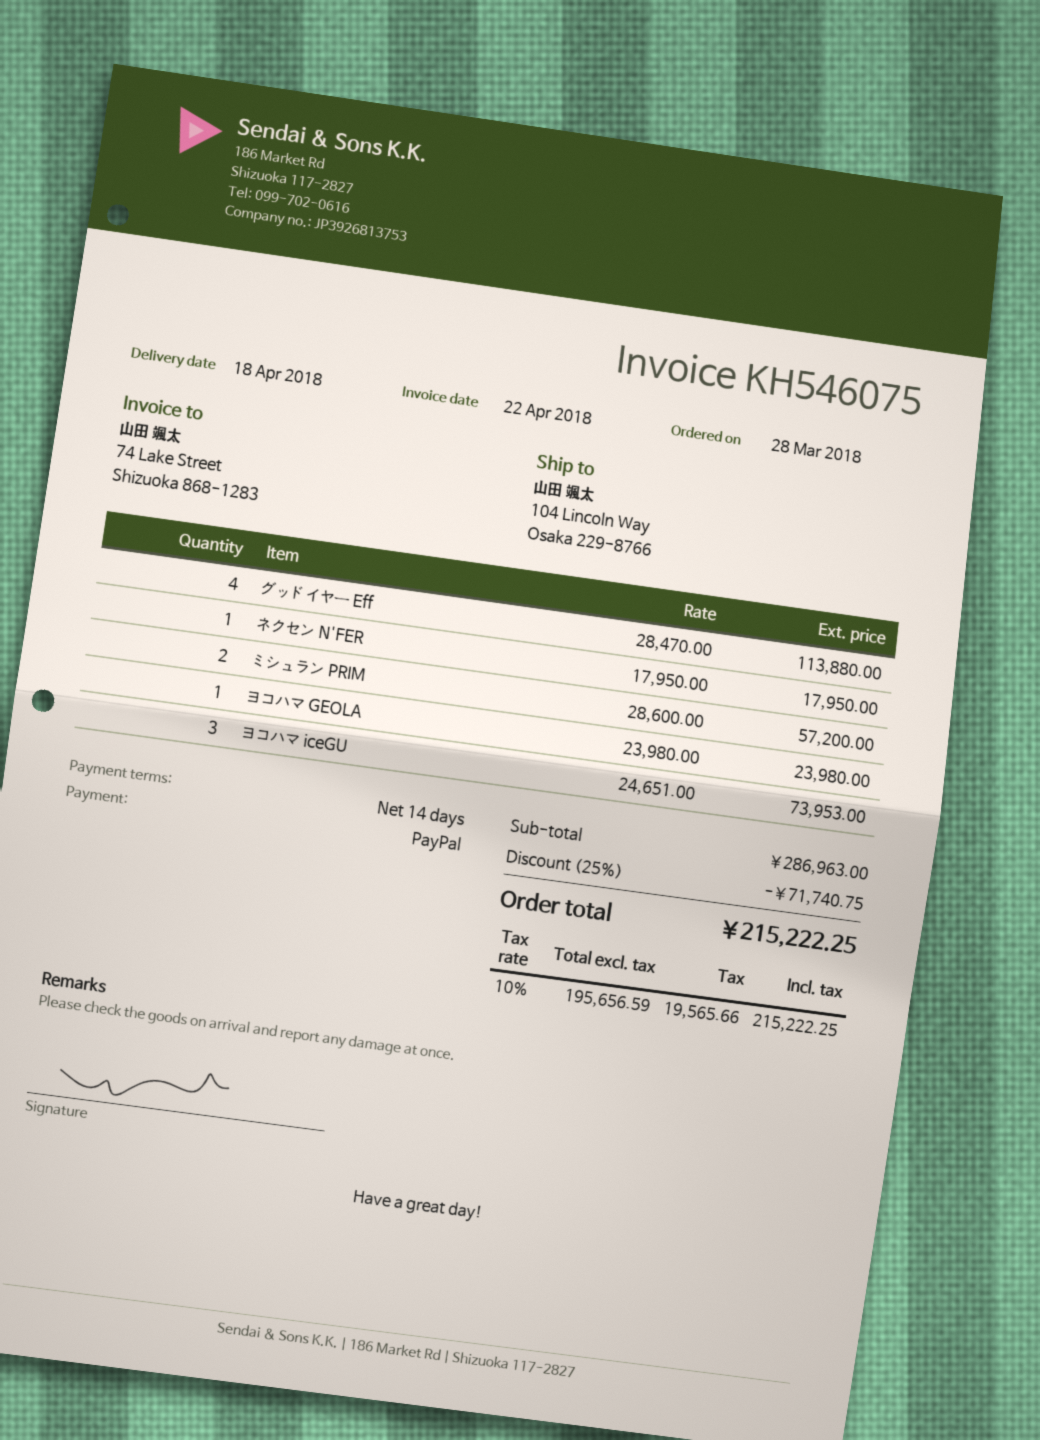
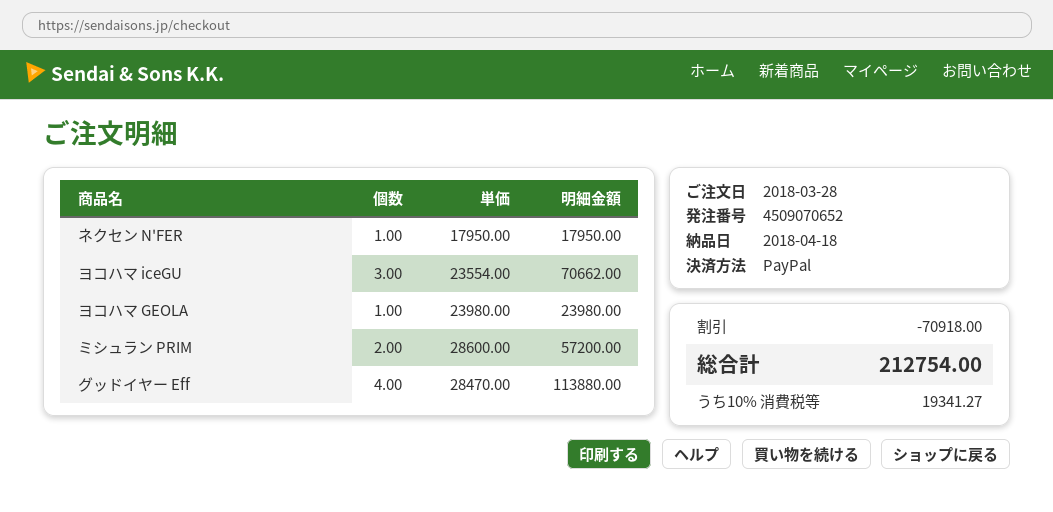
ヨコハマ iceGU: 3 x 24651.00 = 73953.00 -> 3 x 23554.00 = 70662.00
discount: 71740.75 -> 70918.00
tax: 10% = 19565.66 -> 10% = 19341.27
total: 215222.25 -> 212754.00

